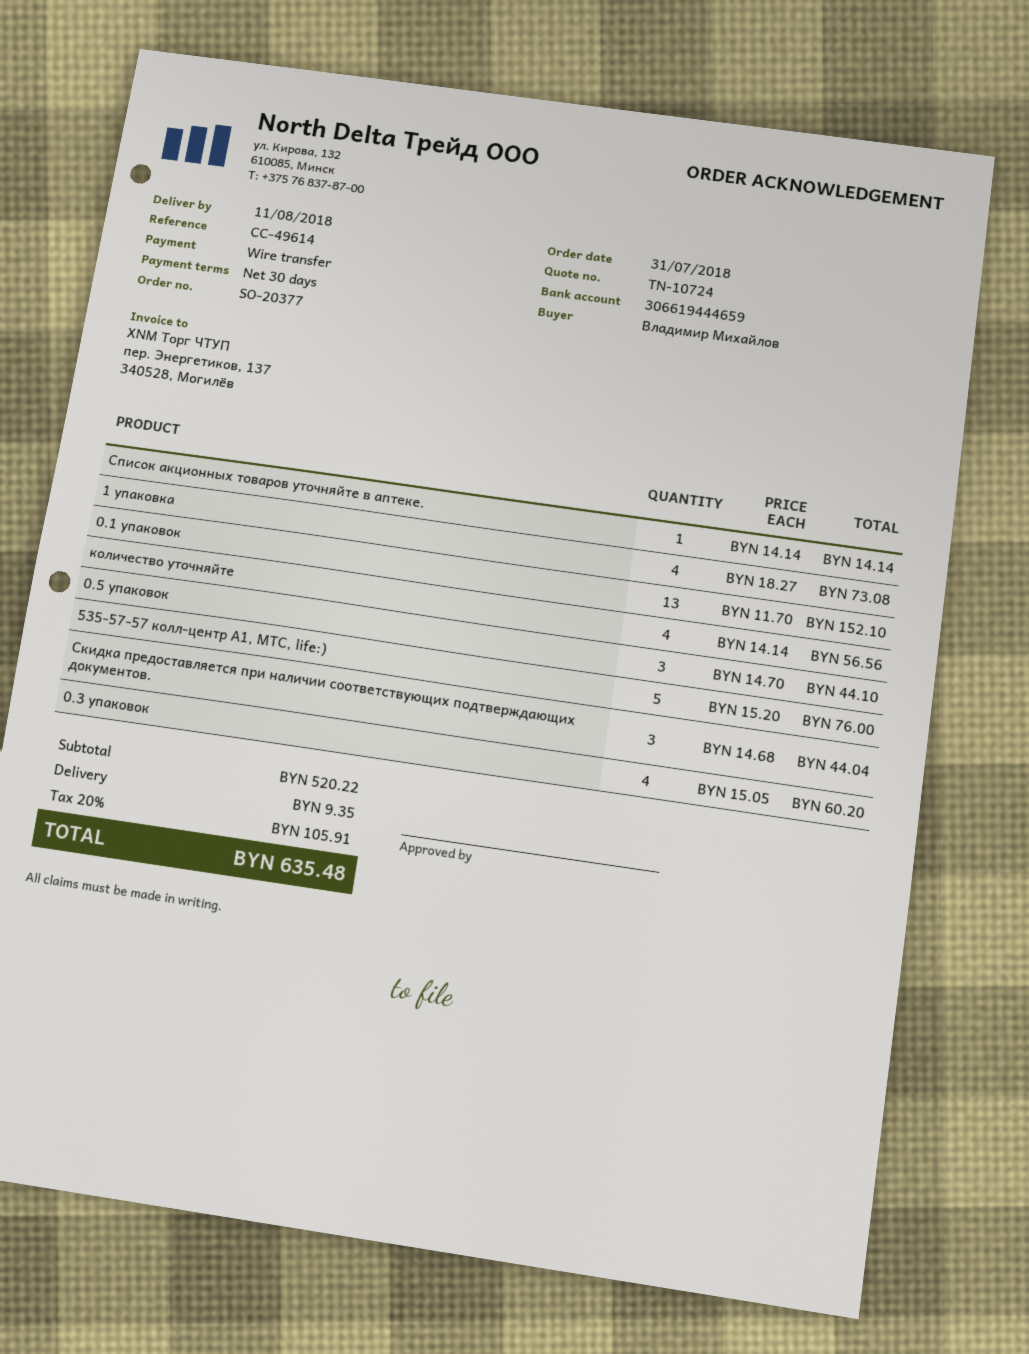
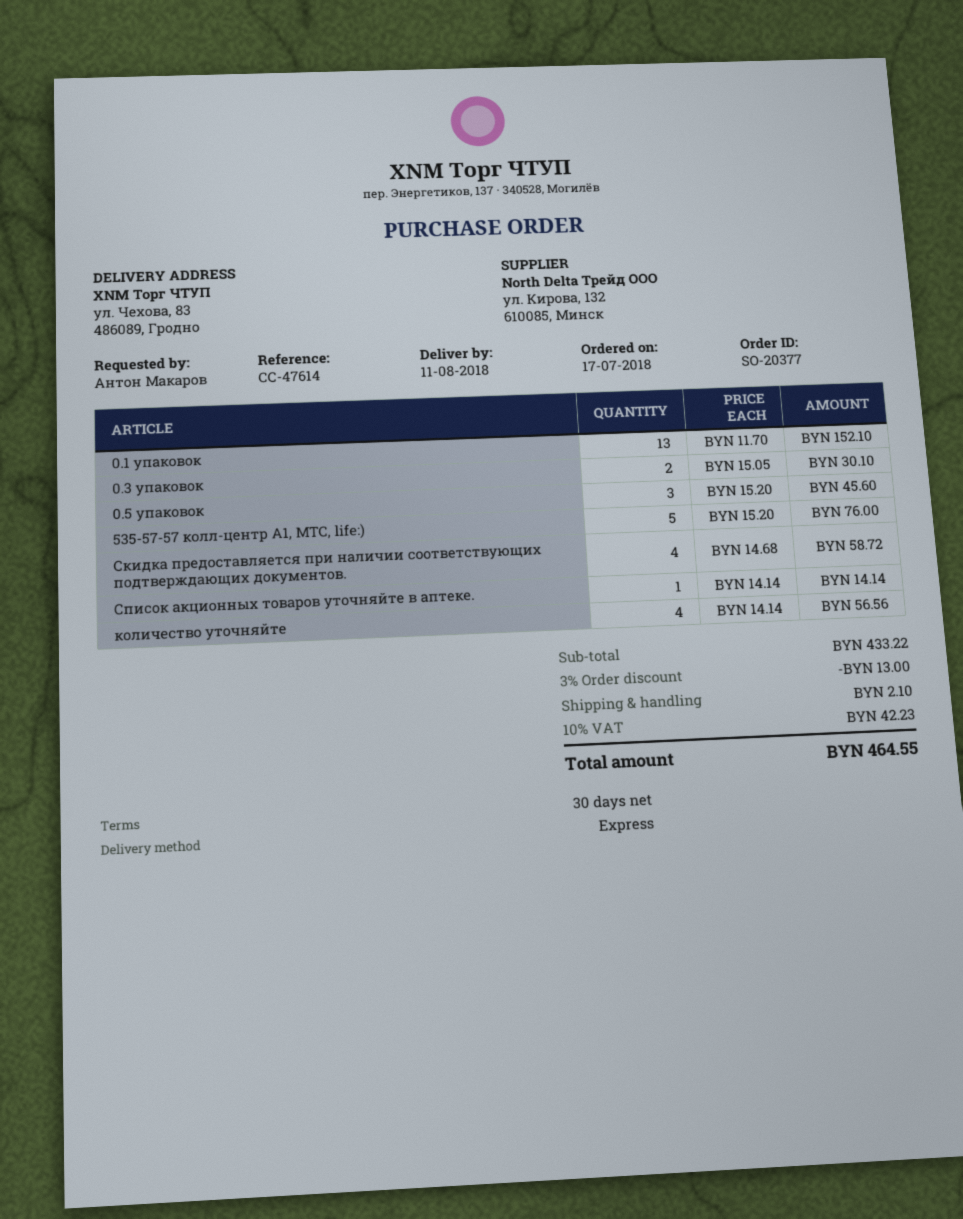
order date: 2018-07-31 -> 2018-07-17
reference: CC-49614 -> CC-47614
ordered by: Владимир Михайлов -> Антон Макаров
1 упаковка: 4 x 18.27 = 73.08 -> none
0.5 упаковок: 3 x 14.70 = 44.10 -> 3 x 15.20 = 45.60
Скидка предоставляется при наличии соответствующих подтверждающих документов.: 3 x 14.68 = 44.04 -> 4 x 14.68 = 58.72
0.3 упаковок: 4 x 15.05 = 60.20 -> 2 x 15.05 = 30.10
subtotal: 520.22 -> 433.22
discount: none -> 3% = 13.00
shipping: 9.35 -> 2.10
tax: 20% = 105.91 -> 10% = 42.23
total: 635.48 -> 464.55

